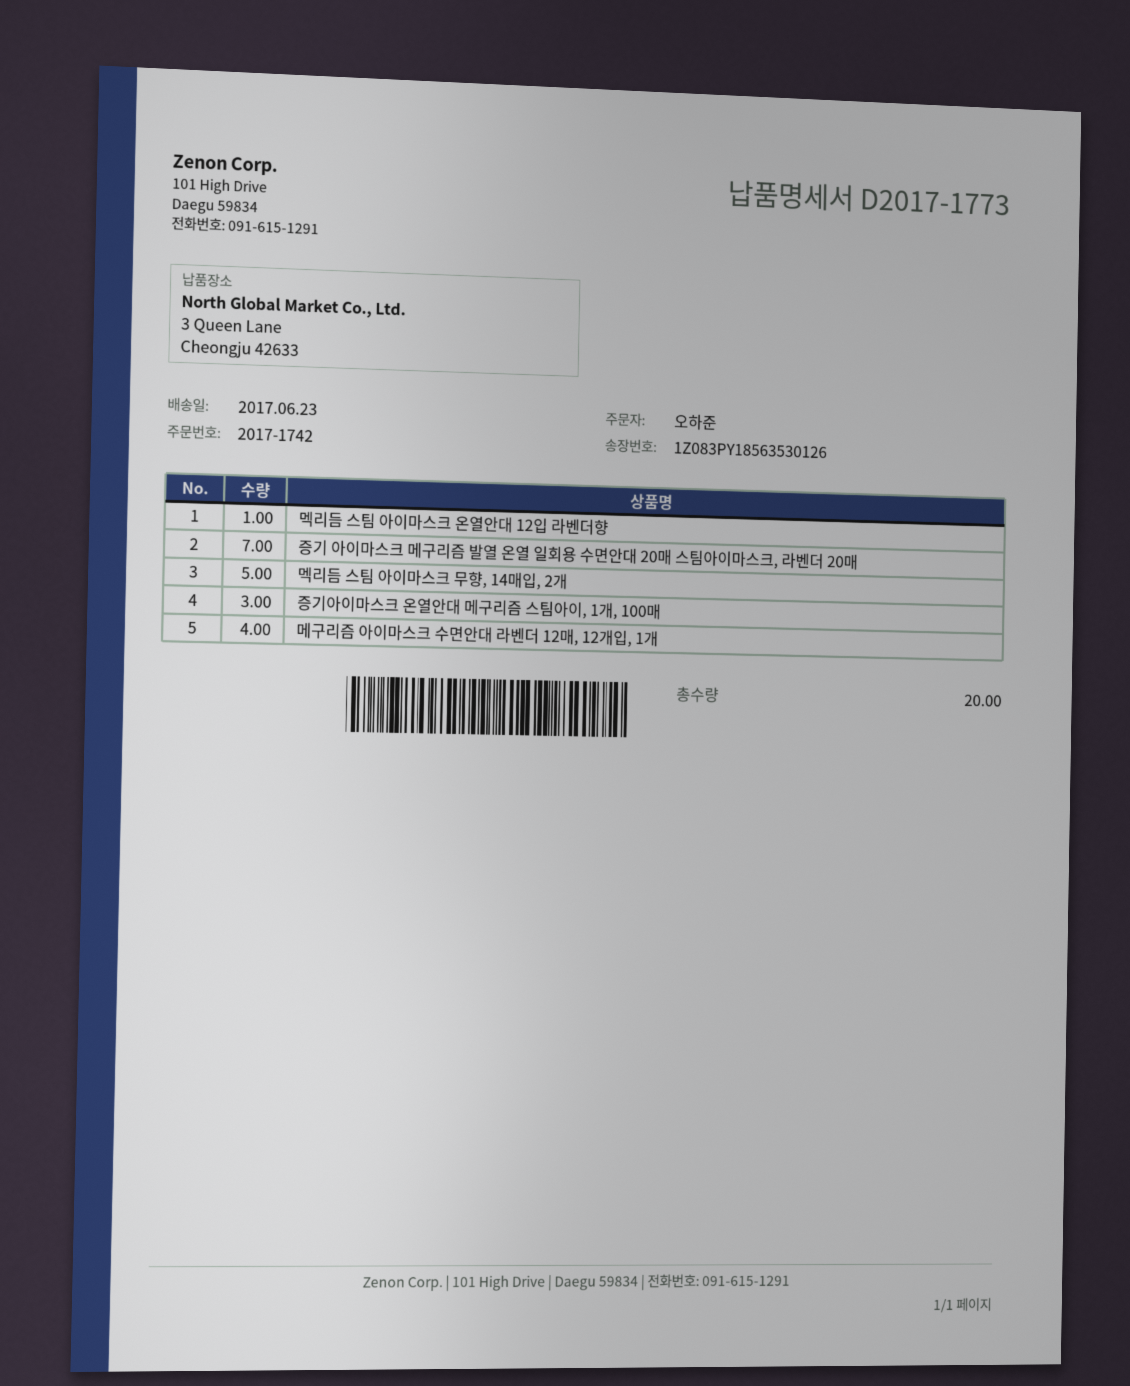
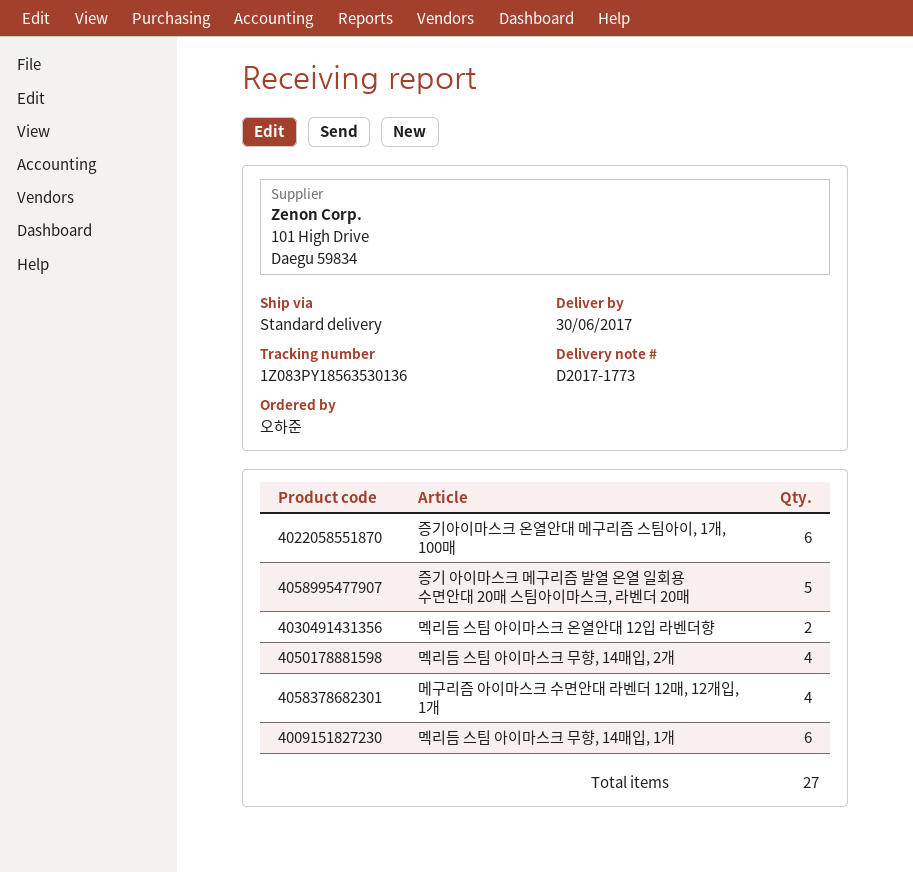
delivery date: 2017-06-23 -> 2017-06-30
tracking number: 1Z083PY18563530126 -> 1Z083PY18563530136
멕리듬 스팀 아이마스크 온열안대 12입 라벤더향: 1 -> 2
증기 아이마스크 메구리즘 발열 온열 일회용 수면안대 20매 스팀아이마스크, 라벤더 20매: 7 -> 5
멕리듬 스팀 아이마스크 무향, 14매입, 2개: 5 -> 4
증기아이마스크 온열안대 메구리즘 스팀아이, 1개, 100매: 3 -> 6
멕리듬 스팀 아이마스크 무향, 14매입, 1개: none -> 6
total quantity: 20 -> 27

